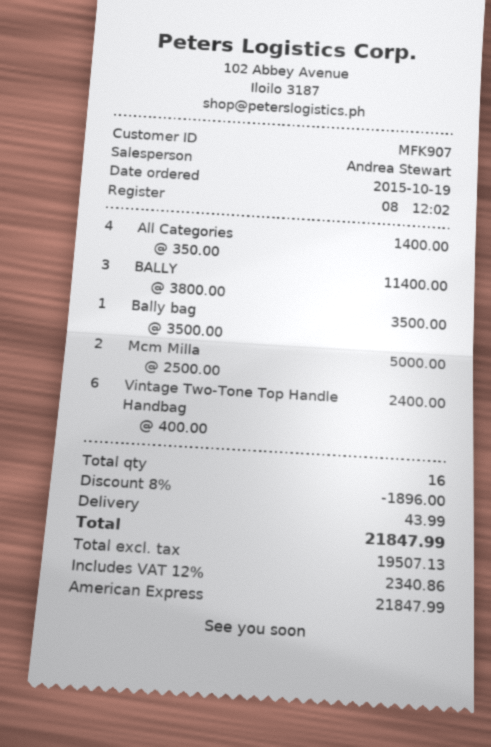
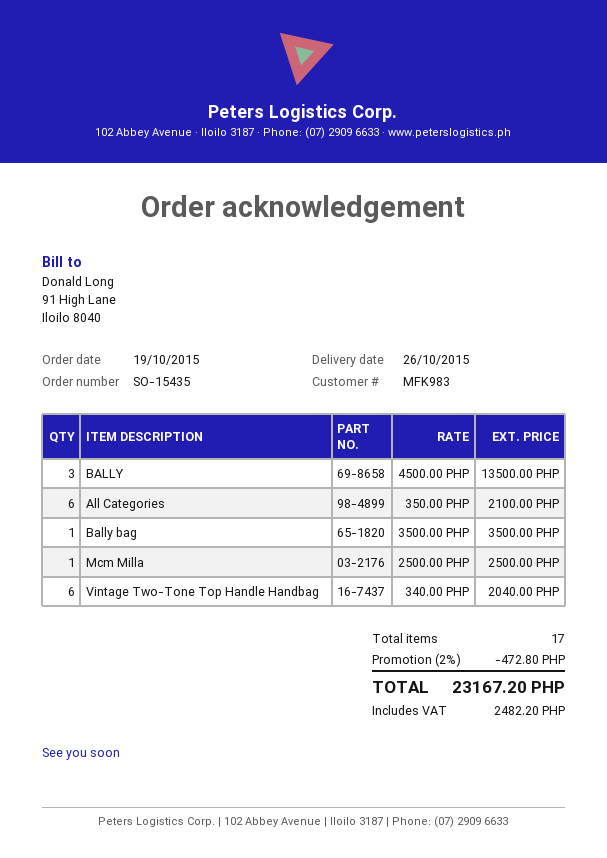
customer number: MFK907 -> MFK983
All Categories: 4 x 350.00 = 1400.00 -> 6 x 350.00 = 2100.00
BALLY: 3 x 3800.00 = 11400.00 -> 3 x 4500.00 = 13500.00
Mcm Milla: 2 x 2500.00 = 5000.00 -> 1 x 2500.00 = 2500.00
Vintage Two-Tone Top Handle Handbag: 6 x 400.00 = 2400.00 -> 6 x 340.00 = 2040.00
total quantity: 16 -> 17
discount: 8% = 1896.00 -> 2% = 472.80
shipping: 43.99 -> none
tax: 2340.86 -> 2482.20
total: 21847.99 -> 23167.20

